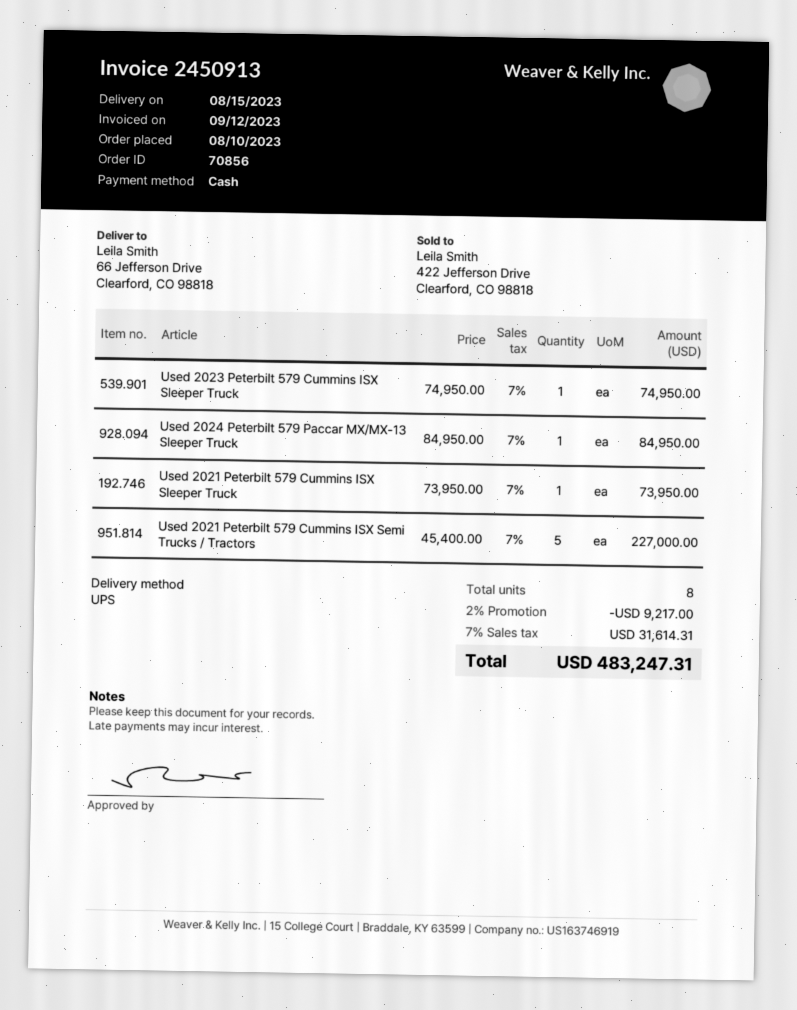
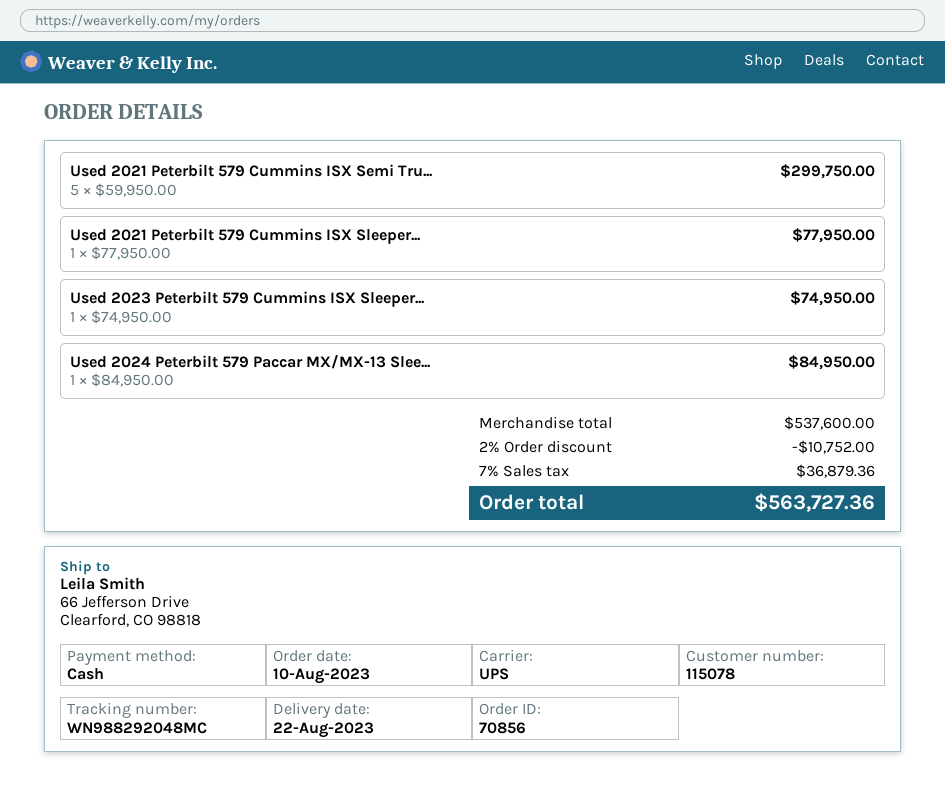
delivery date: 2023-08-15 -> 2023-08-22
Used 2021 Peterbilt 579 Cummins ISX Sleeper Truck: 1 x 73950.00 = 73950.00 -> 1 x 77950.00 = 77950.00
Used 2021 Peterbilt 579 Cummins ISX Semi Trucks / Tractors: 5 x 45400.00 = 227000.00 -> 5 x 59950.00 = 299750.00
discount: 2% = 9217.00 -> 2% = 10752.00
tax: 7% = 31614.31 -> 7% = 36879.36
total: 483247.31 -> 563727.36

